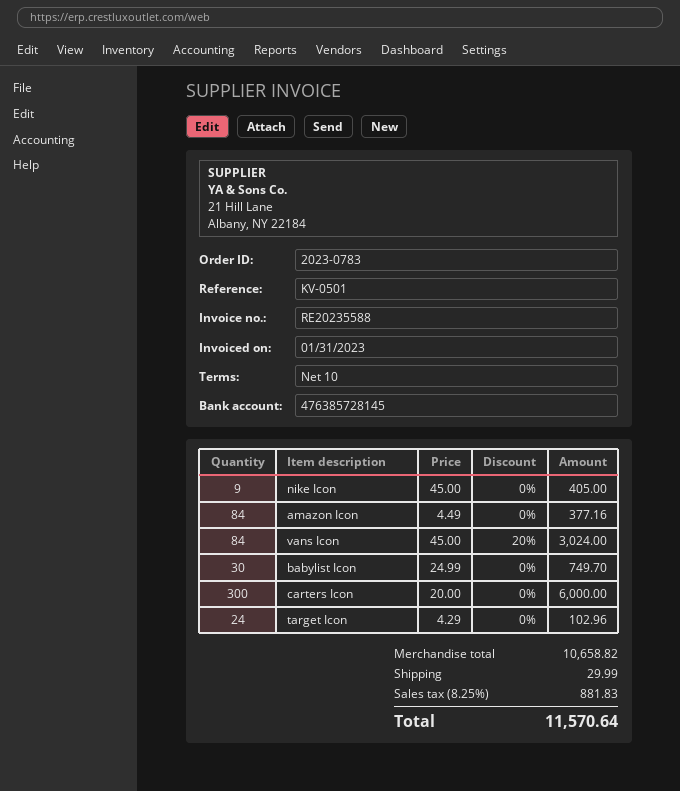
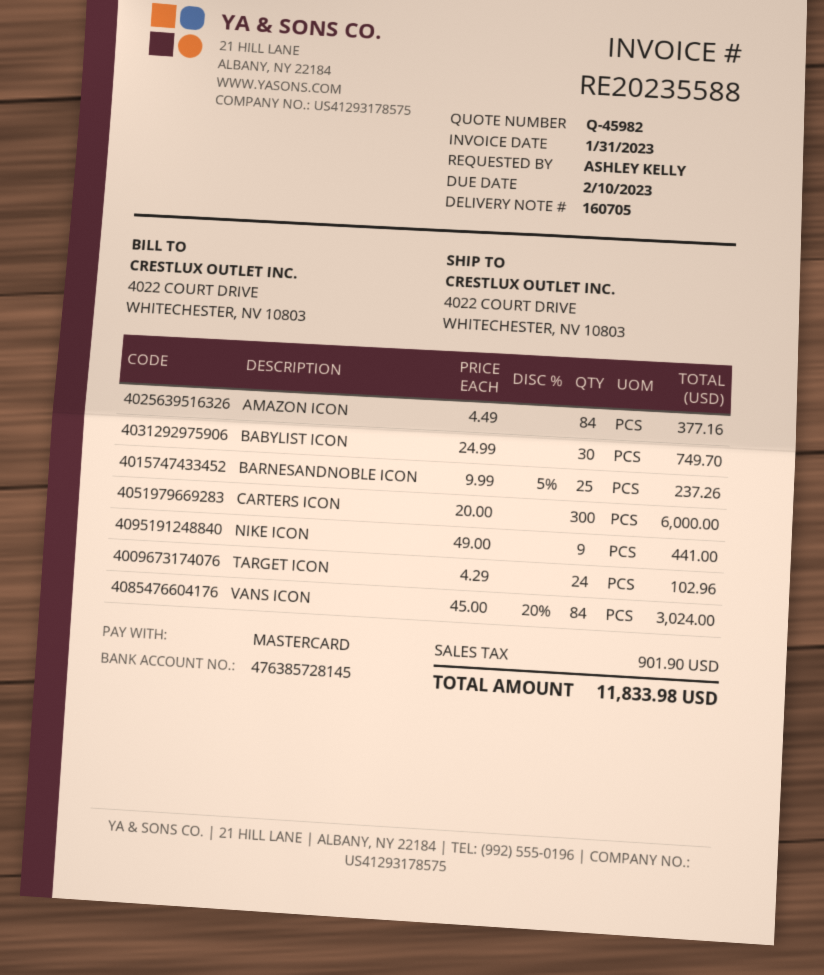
nike Icon: 9 x 45.00 = 405.00 -> 9 x 49.00 = 441.00
BARNESANDNOBLE ICON: none -> 25 x 9.99 - 5% = 237.26
shipping: 29.99 -> none
tax: 881.83 -> 901.90
total: 11570.64 -> 11833.98

